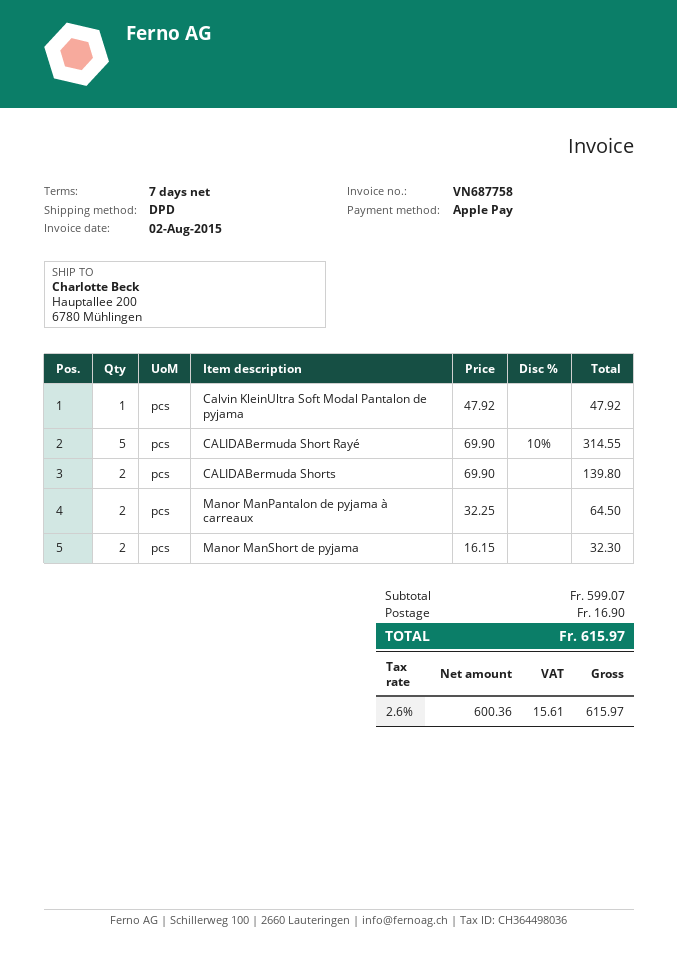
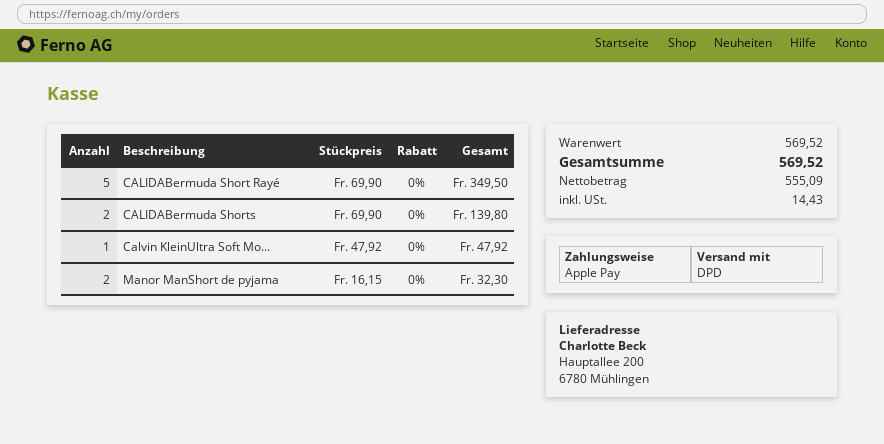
CALIDABermuda Short Rayé: 5 x 69.90 - 10% = 314.55 -> 5 x 69.90 = 349.50
Manor ManPantalon de pyjama à carreaux: 2 x 32.25 = 64.50 -> none
subtotal: 599.07 -> 569.52
shipping: 16.90 -> none
net: 600.36 -> 555.09
tax: 15.61 -> 14.43
total: 615.97 -> 569.52

